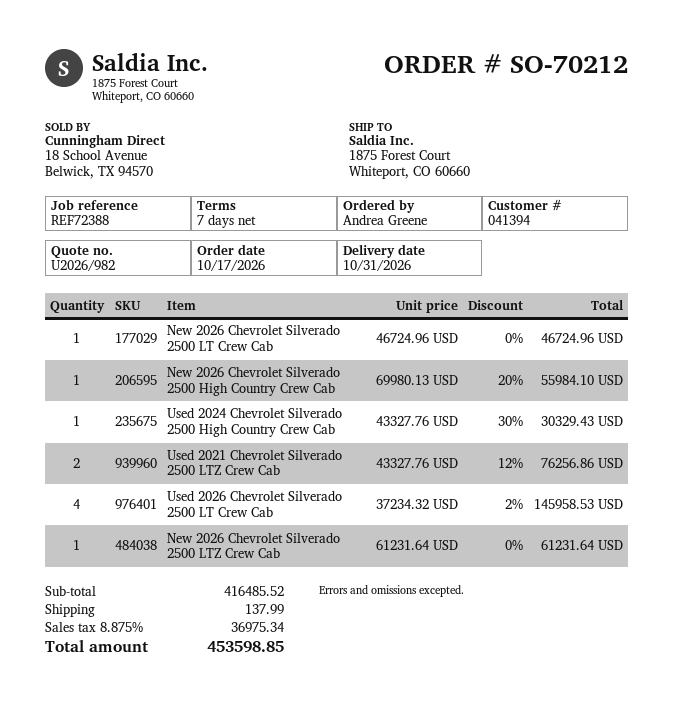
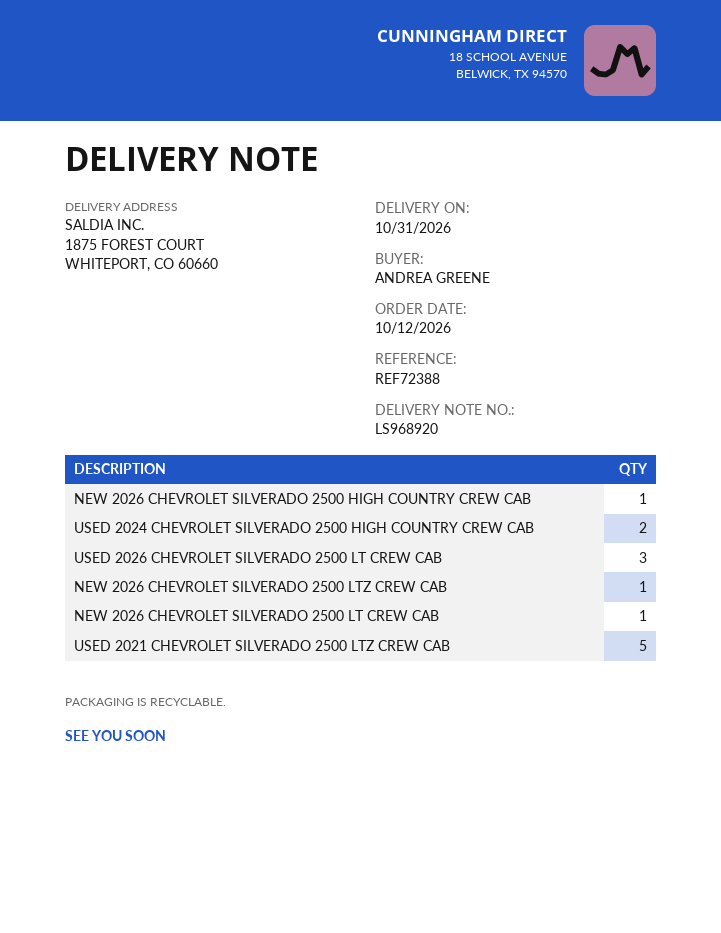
order date: 2026-10-17 -> 2026-10-12
Used 2024 Chevrolet Silverado 2500 High Country Crew Cab: 1 -> 2
Used 2021 Chevrolet Silverado 2500 LTZ Crew Cab: 2 -> 5
Used 2026 Chevrolet Silverado 2500 LT Crew Cab: 4 -> 3

